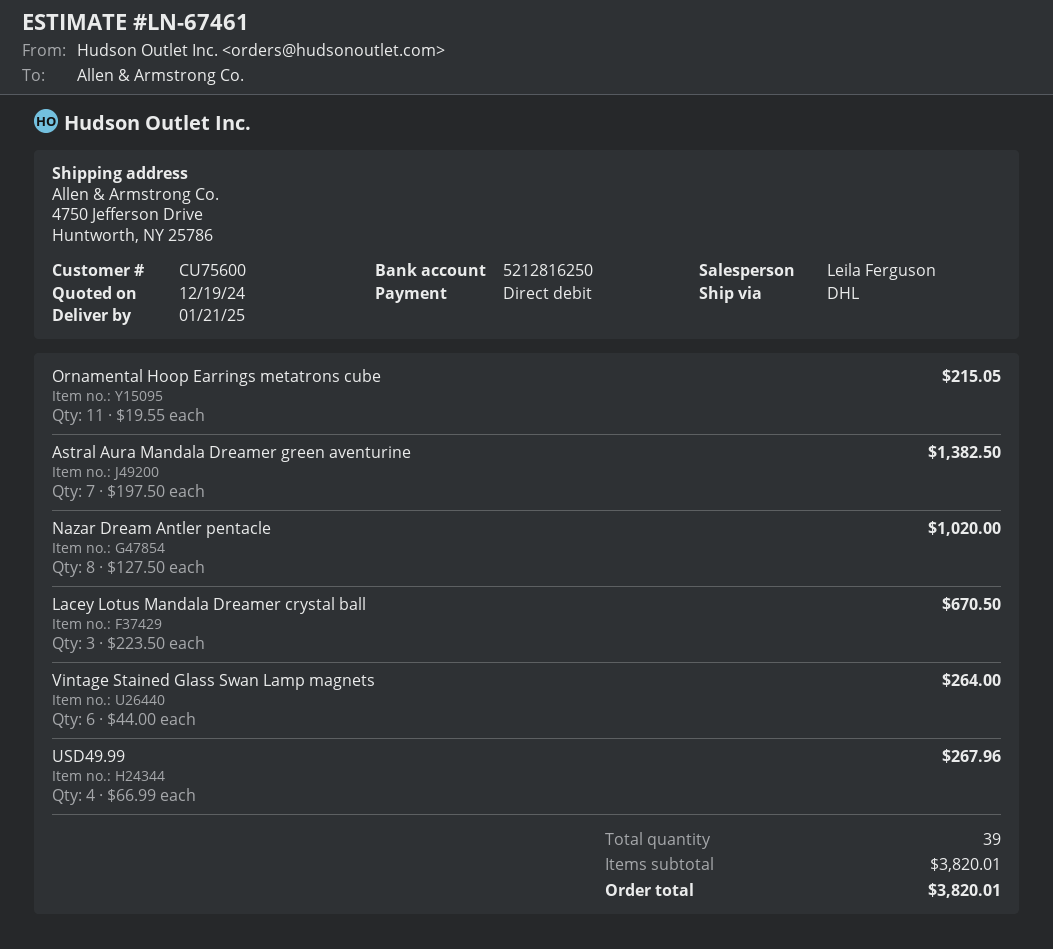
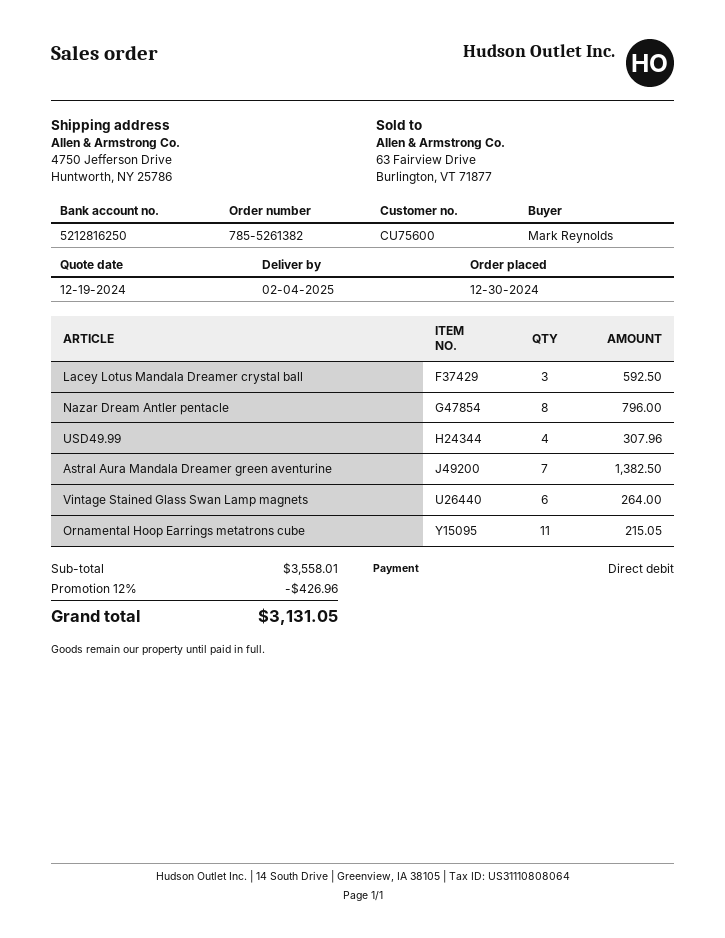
delivery date: 2025-01-21 -> 2025-02-04
Nazar Dream Antler pentacle: 8 for 1020.00 -> 8 for 796.00
Lacey Lotus Mandala Dreamer crystal ball: 3 for 670.50 -> 3 for 592.50
USD49.99: 4 for 267.96 -> 4 for 307.96
subtotal: 3820.01 -> 3558.01
discount: none -> 12% = 426.96
total: 3820.01 -> 3131.05

